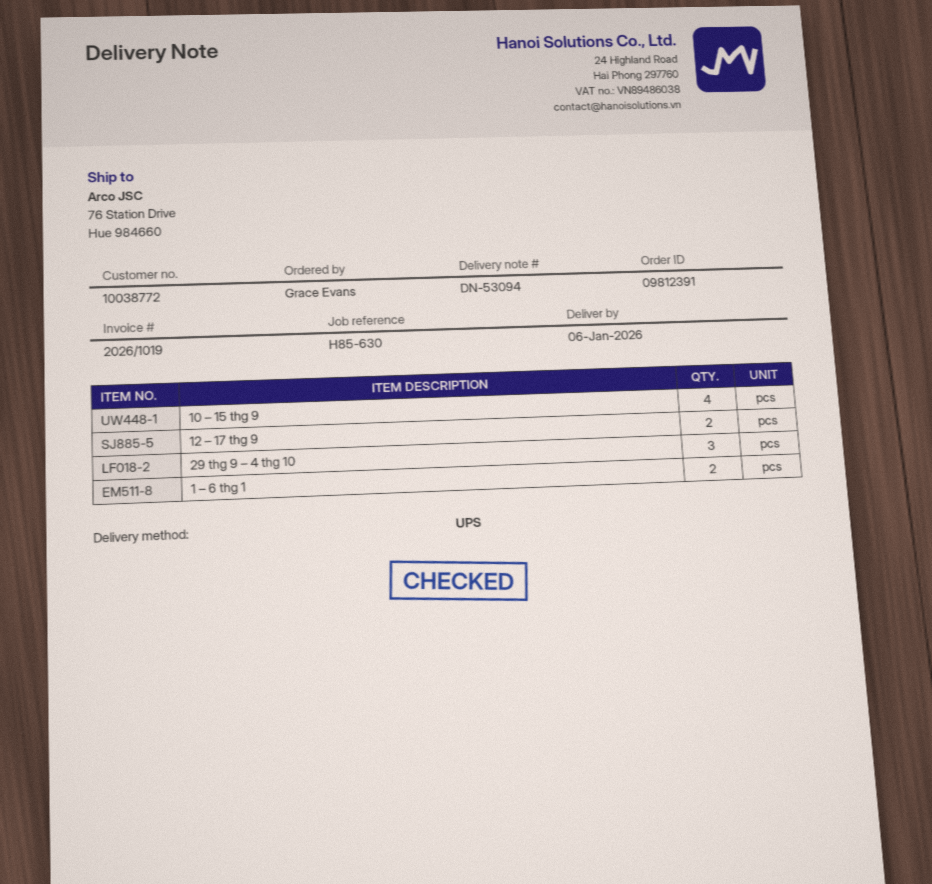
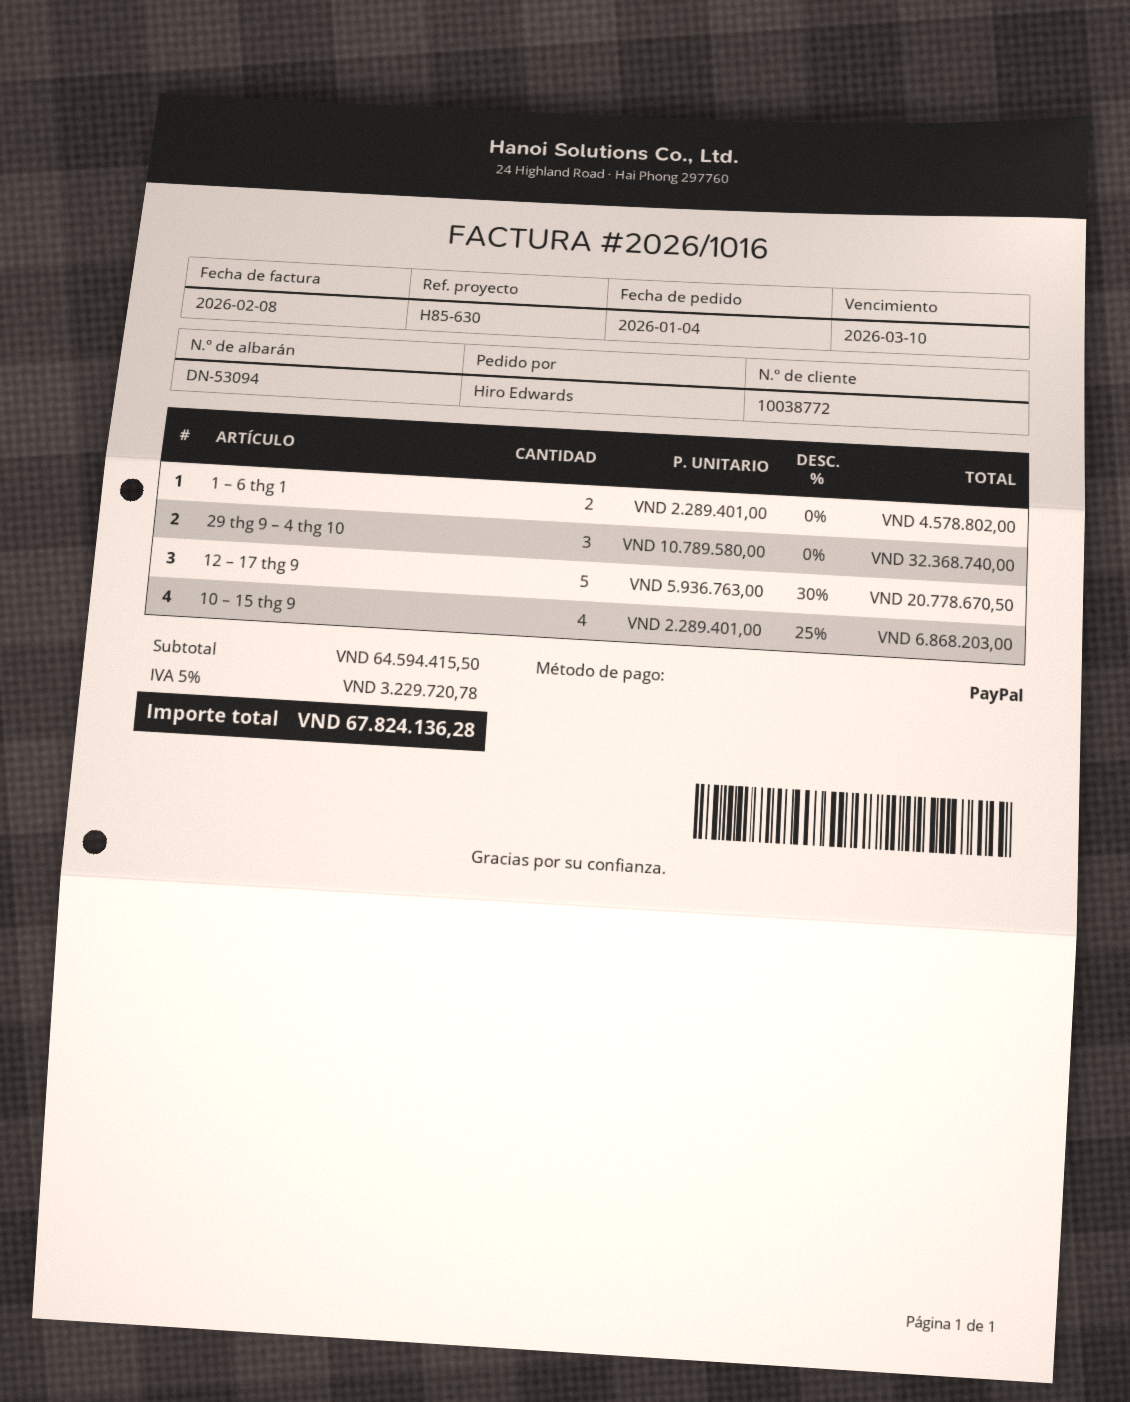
invoice number: 2026/1019 -> 2026/1016
ordered by: Grace Evans -> Hiro Edwards
12 – 17 thg 9: 2 -> 5

